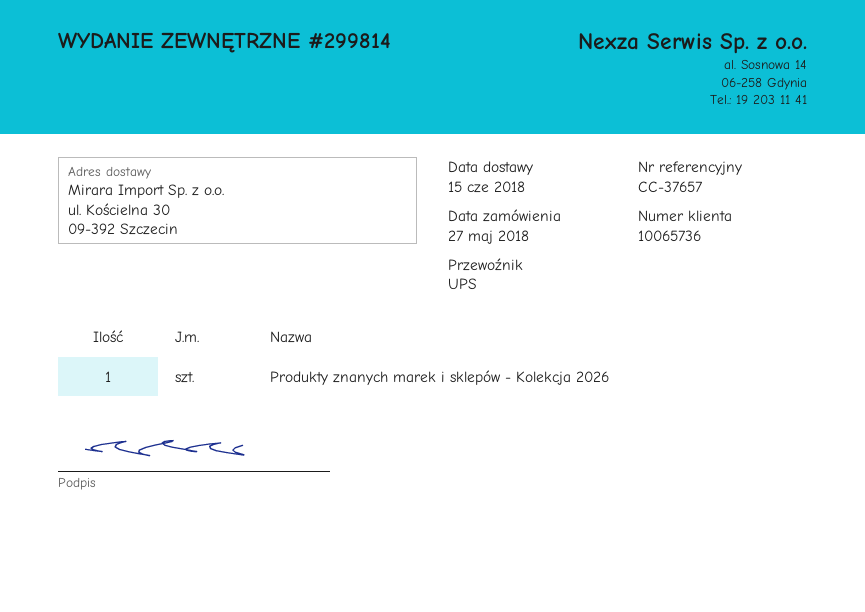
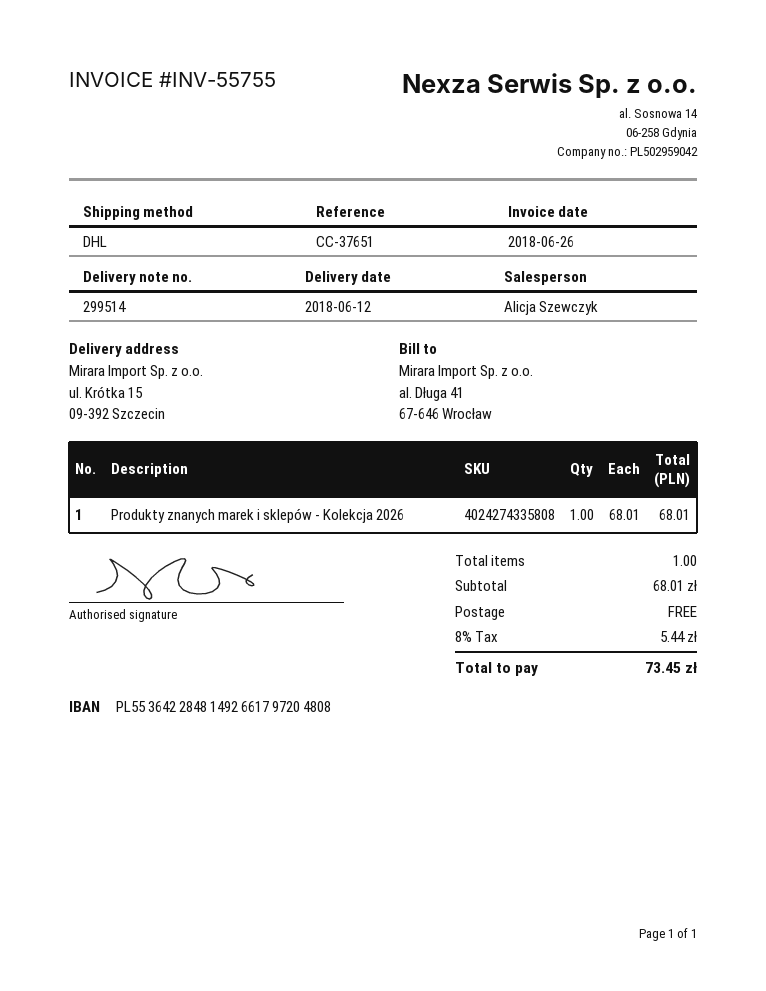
delivery note number: 299814 -> 299514
delivery date: 2018-06-15 -> 2018-06-12
reference: CC-37657 -> CC-37651
shipping method: UPS -> DHL
ship to: ul. Kościelna 30, 09-392 Szczecin -> ul. Krótka 15, 09-392 Szczecin

